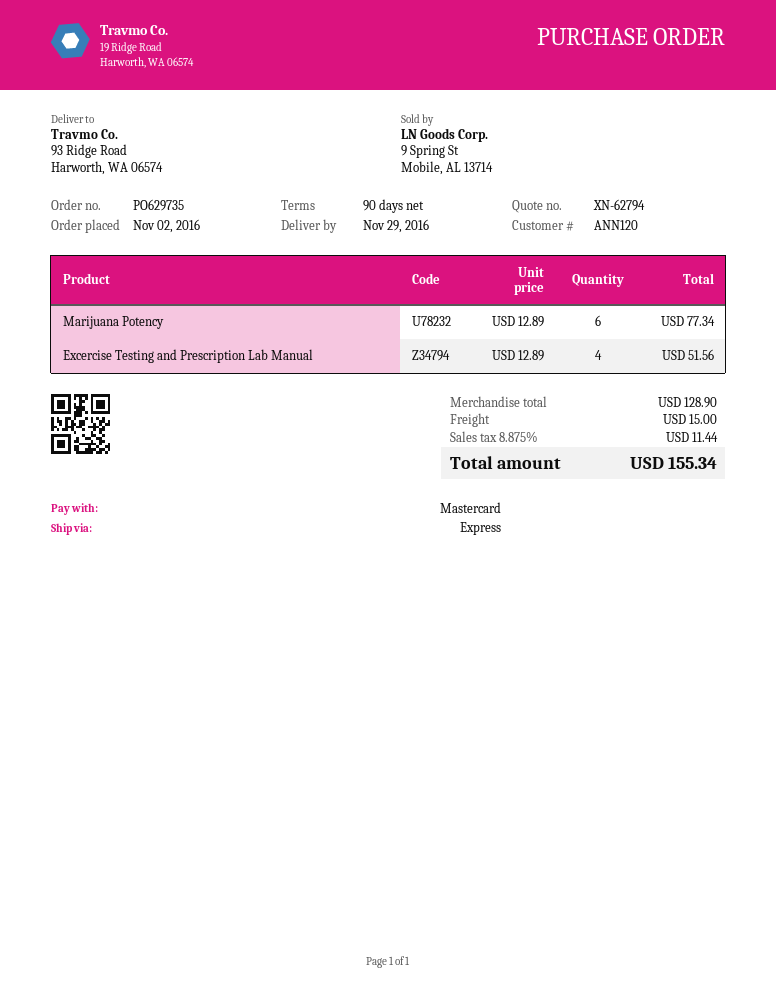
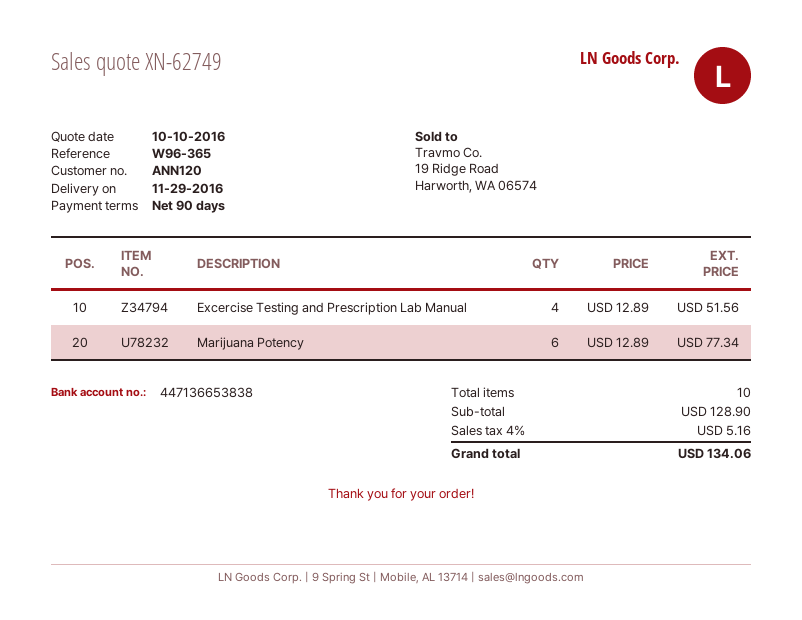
quote number: XN-62794 -> XN-62749
shipping: 15.00 -> none
tax: 8.875% = 11.44 -> 4% = 5.16
total: 155.34 -> 134.06

